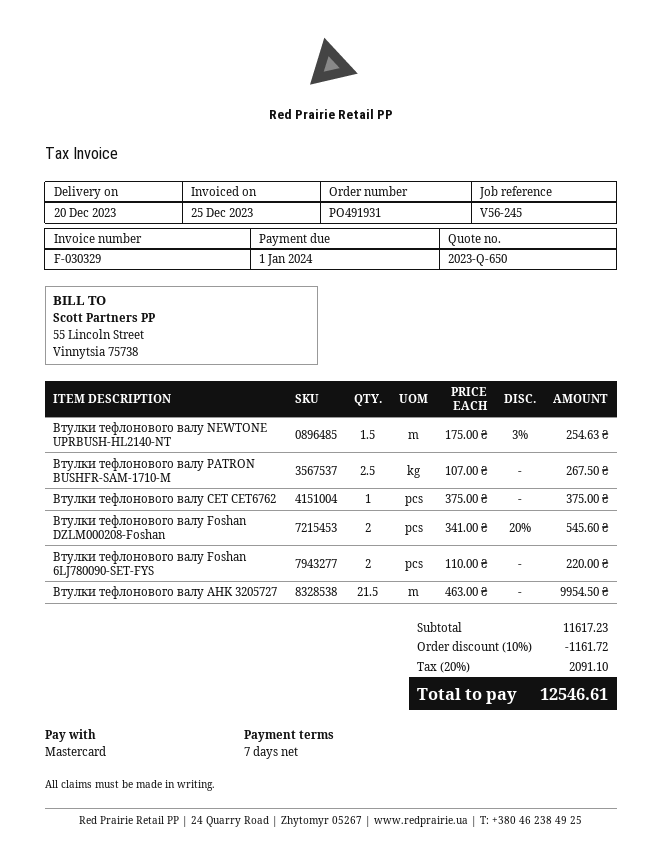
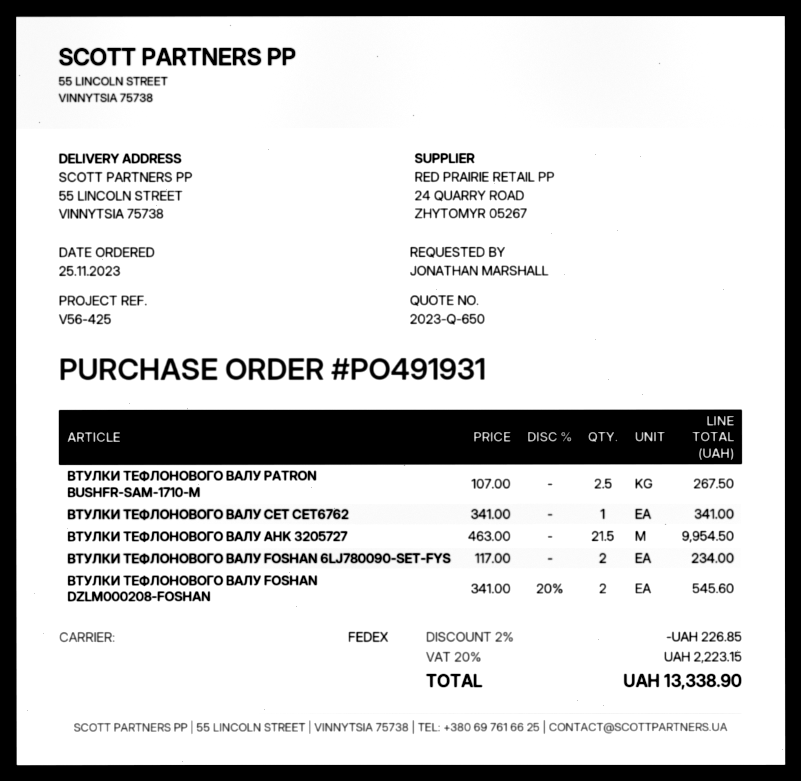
reference: V56-245 -> V56-425
Втулки тефлонового валу NEWTONE UPRBUSH-HL2140-NT: 1.5 x 175.00 - 3% = 254.63 -> none
Втулки тефлонового валу CET CET6762: 1 x 375.00 = 375.00 -> 1 x 341.00 = 341.00
Втулки тефлонового валу Foshan 6LJ780090-SET-FYS: 2 x 110.00 = 220.00 -> 2 x 117.00 = 234.00
discount: 10% = 1161.72 -> 2% = 226.85
tax: 20% = 2091.10 -> 20% = 2223.15
total: 12546.61 -> 13338.90

